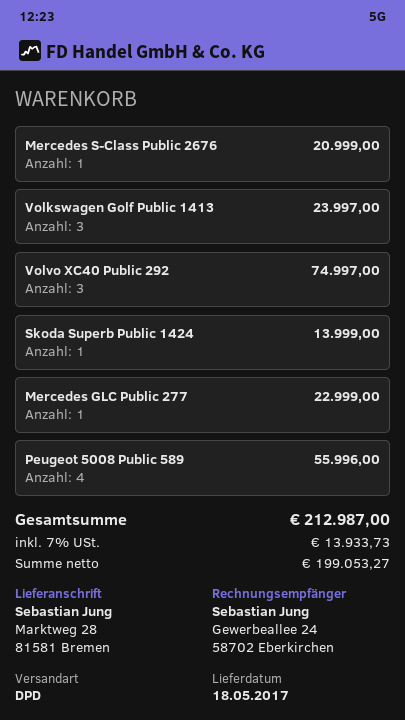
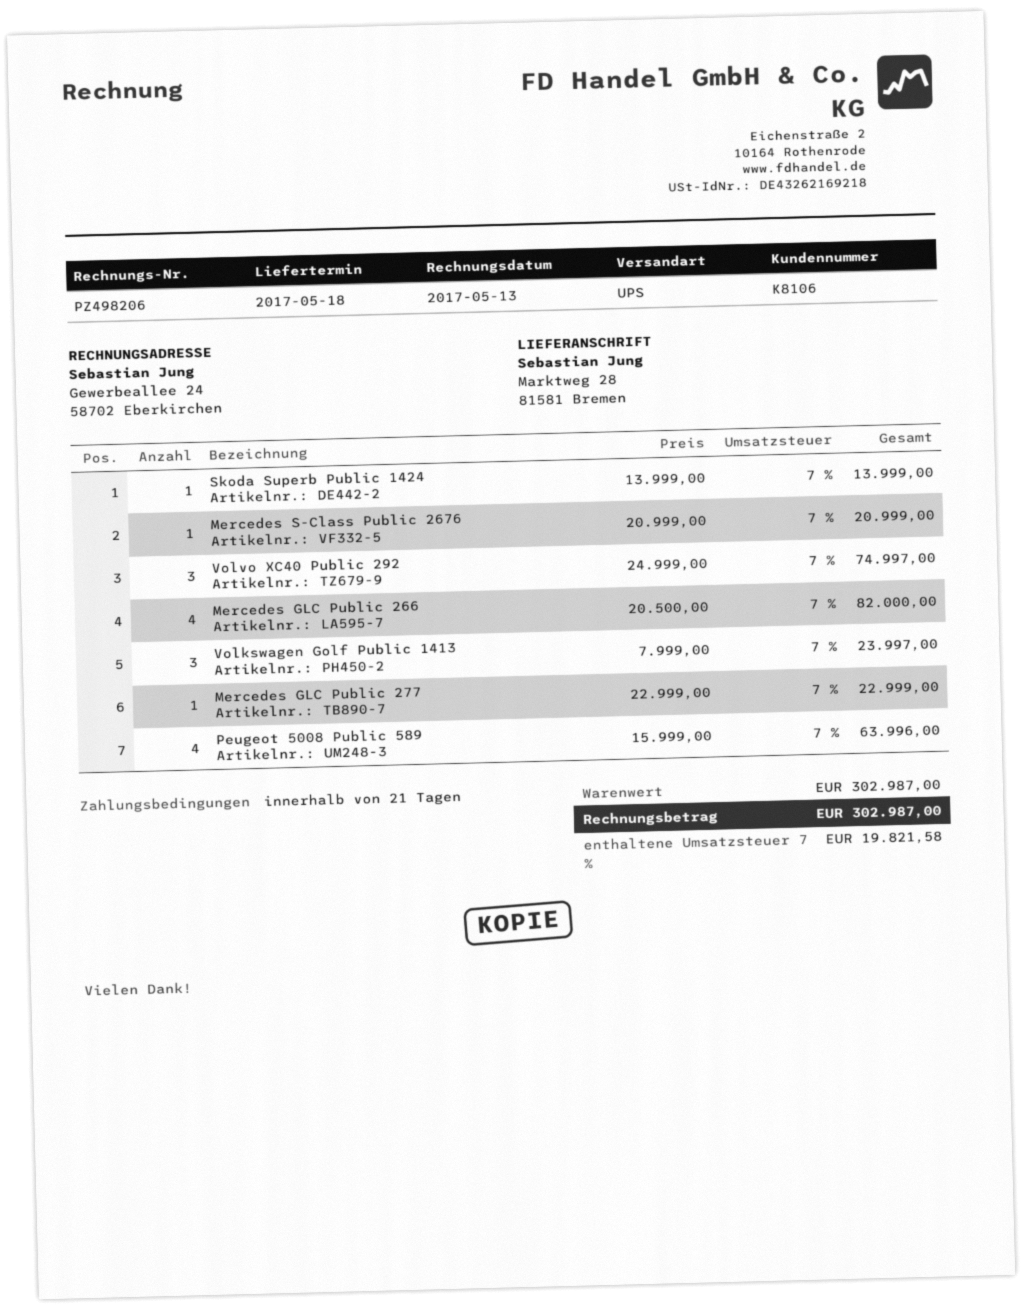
shipping method: DPD -> UPS
Peugeot 5008 Public 589: 4 for 55996.00 -> 4 for 63996.00
Mercedes GLC Public 266: none -> 4 for 82000.00
tax: 7% = 13933.73 -> 7% = 19821.58
total: 212987.00 -> 302987.00

